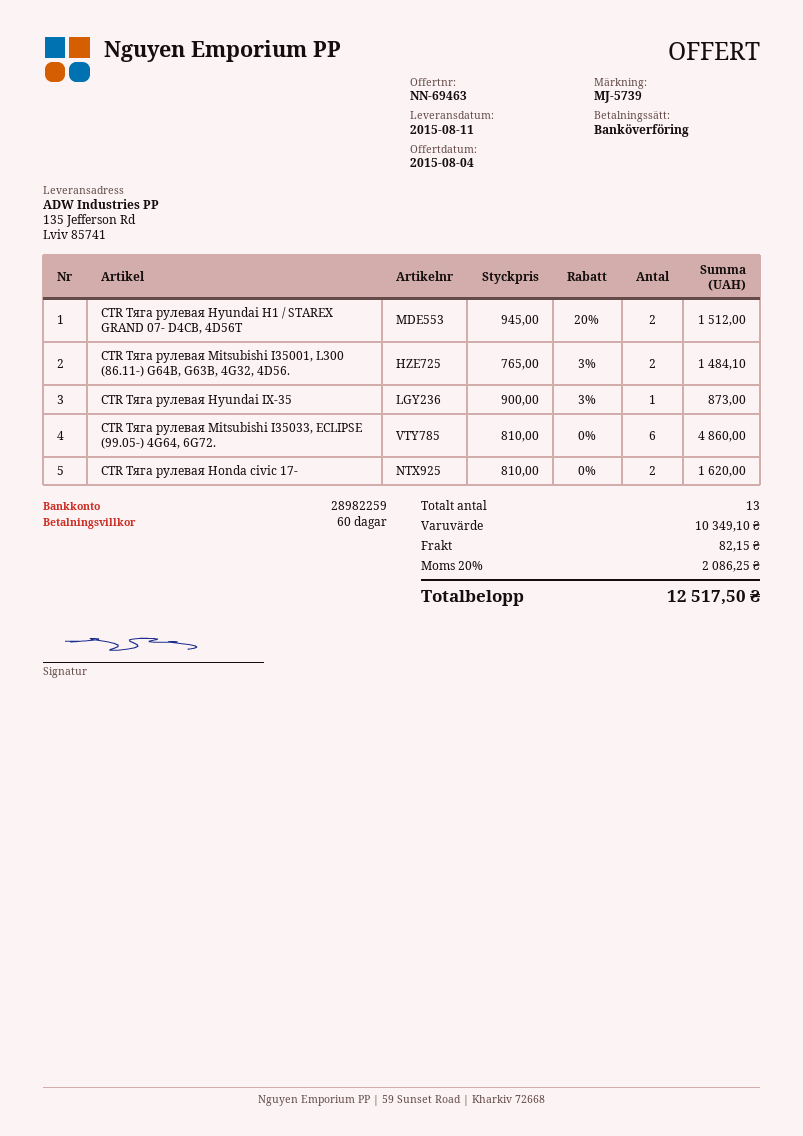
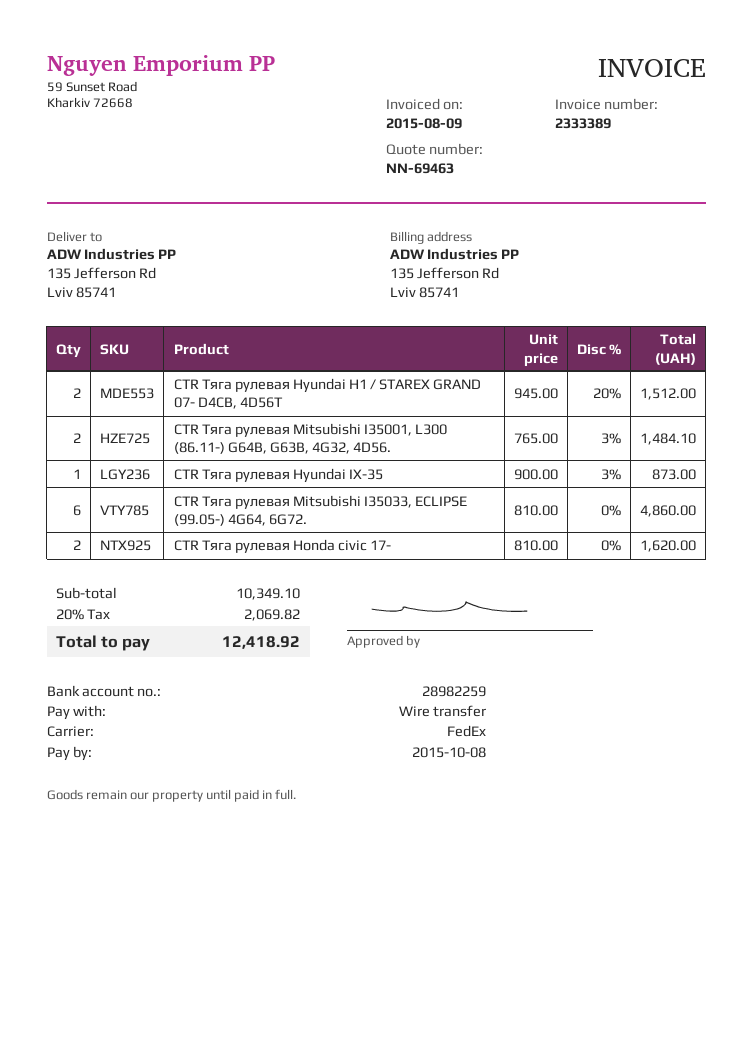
shipping: 82.15 -> none
tax: 20% = 2086.25 -> 20% = 2069.82
total: 12517.50 -> 12418.92

